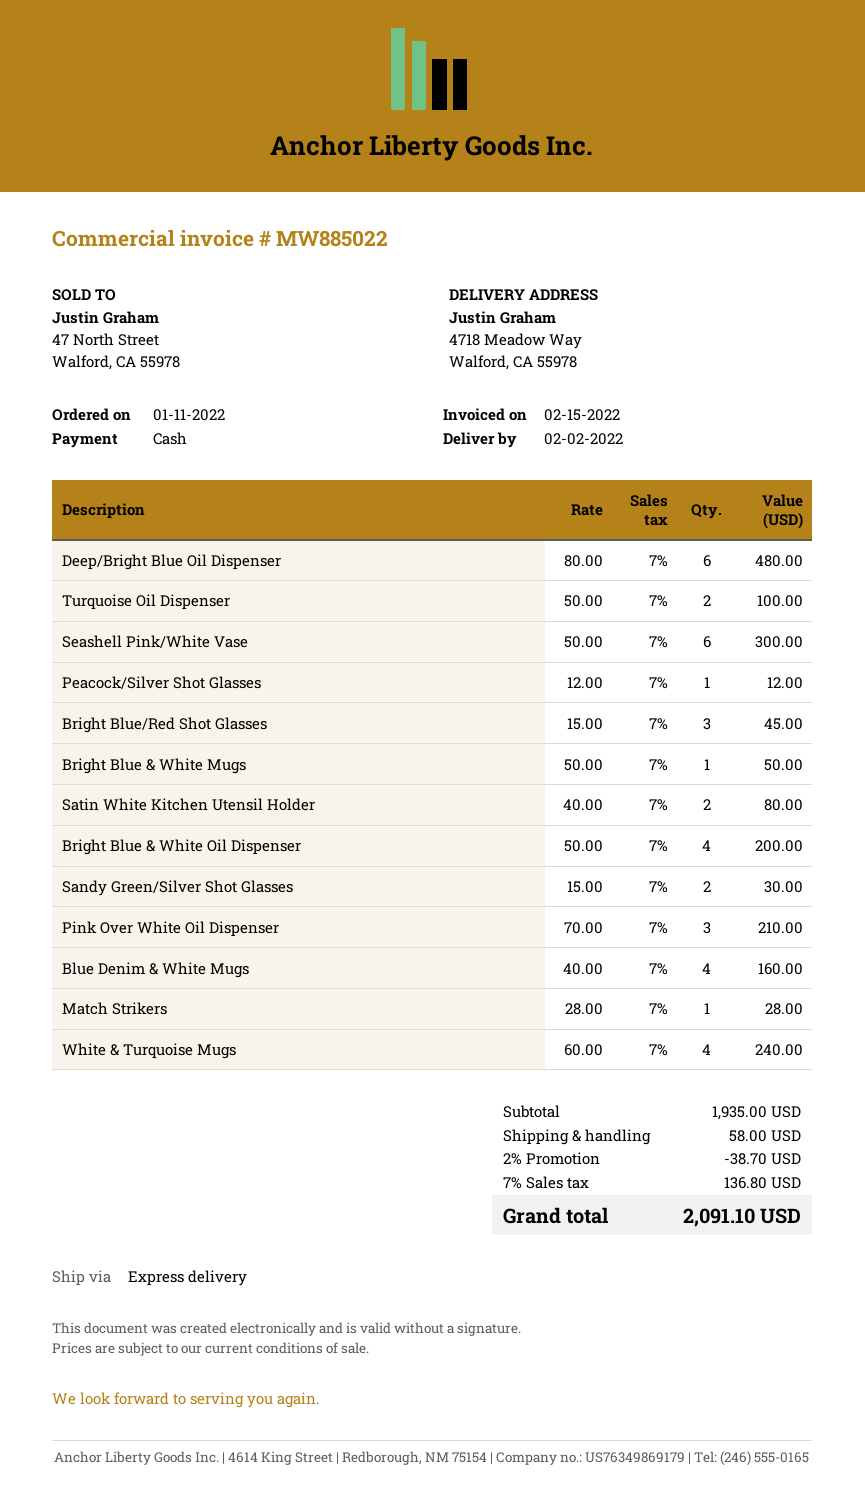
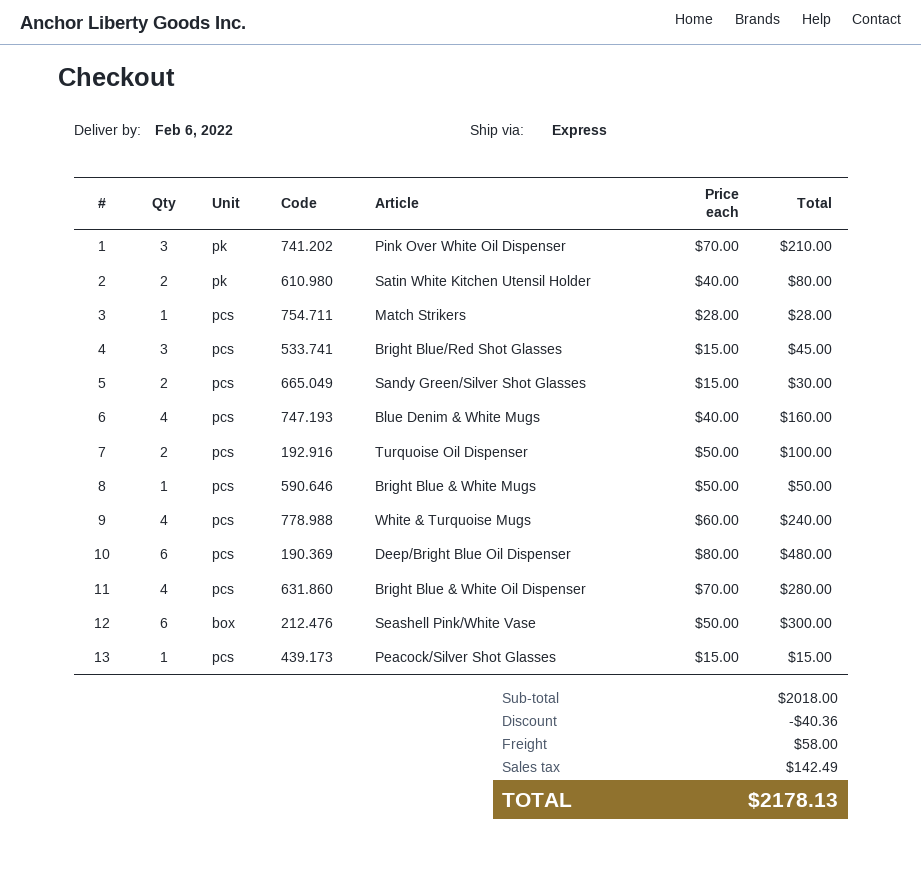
delivery date: 2022-02-02 -> 2022-02-06
Peacock/Silver Shot Glasses: 1 x 12.00 = 12.00 -> 1 x 15.00 = 15.00
Bright Blue & White Oil Dispenser: 4 x 50.00 = 200.00 -> 4 x 70.00 = 280.00
subtotal: 1935.00 -> 2018.00
discount: 38.70 -> 40.36
tax: 136.80 -> 142.49
total: 2091.10 -> 2178.13

